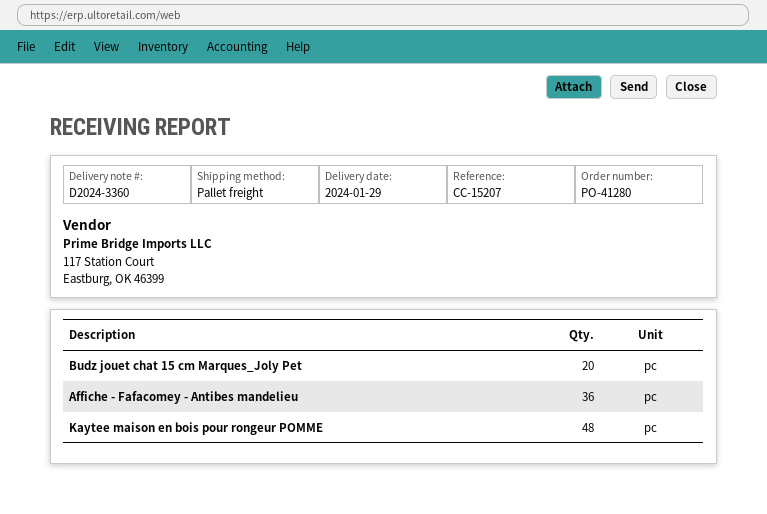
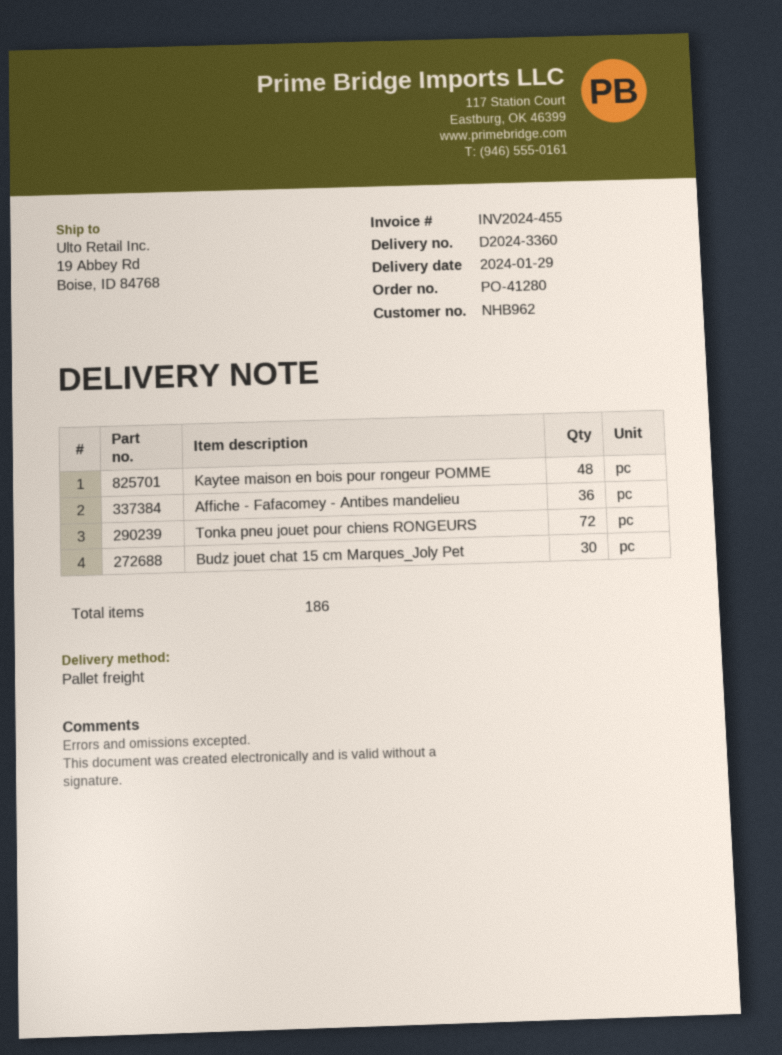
Budz jouet chat 15 cm Marques_Joly Pet: 20 -> 30
Tonka pneu jouet pour chiens RONGEURS: none -> 72

